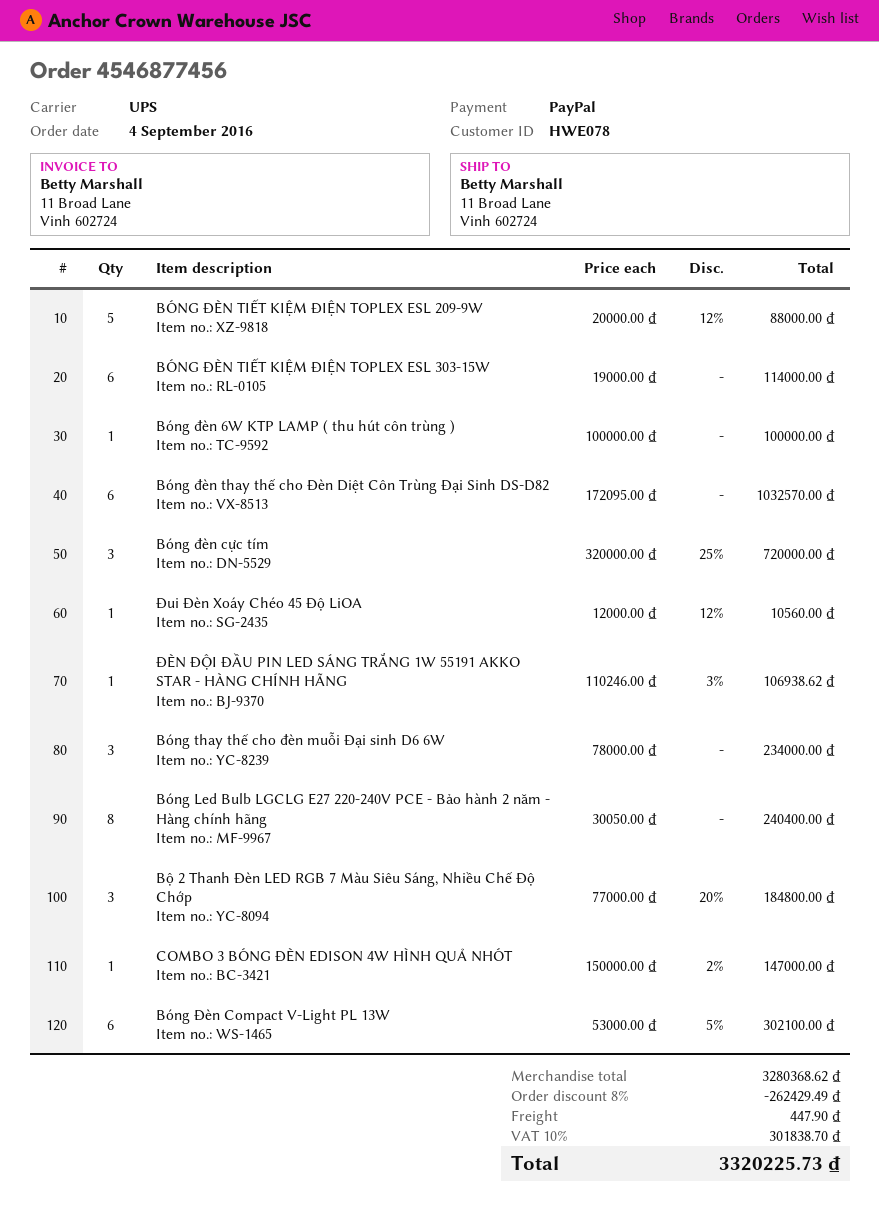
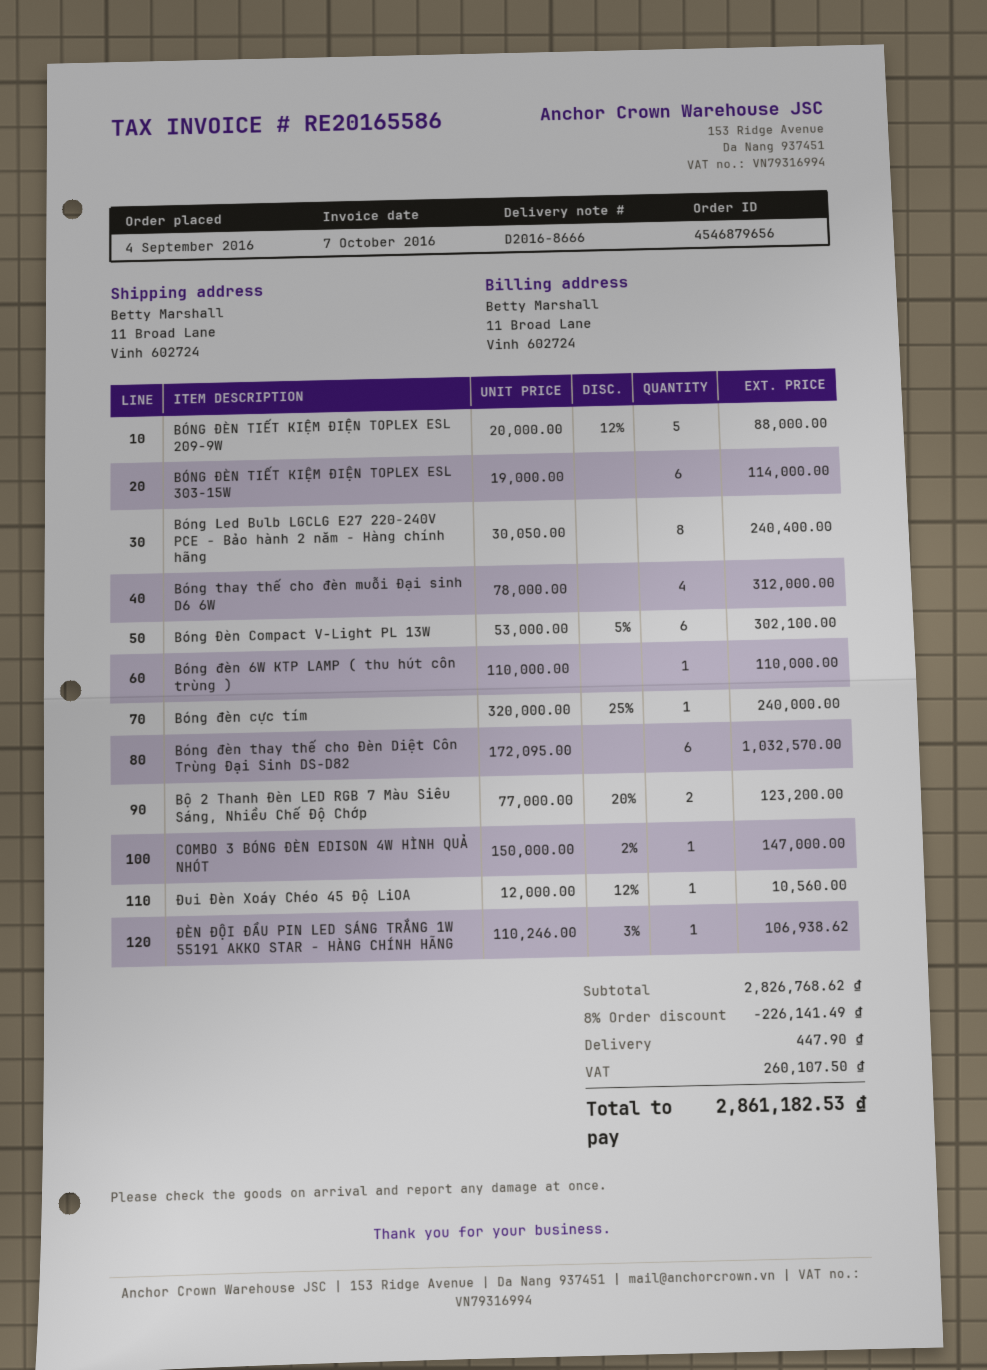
order number: 4546877456 -> 4546879656
Bóng đèn 6W KTP LAMP ( thu hút côn trùng ): 1 x 100000.00 = 100000.00 -> 1 x 110000.00 = 110000.00
Bóng đèn cực tím: 3 x 320000.00 - 25% = 720000.00 -> 1 x 320000.00 - 25% = 240000.00
Bóng thay thế cho đèn muỗi Đại sinh D6 6W: 3 x 78000.00 = 234000.00 -> 4 x 78000.00 = 312000.00
Bộ 2 Thanh Đèn LED RGB 7 Màu Siêu Sáng, Nhiều Chế Độ Chớp: 3 x 77000.00 - 20% = 184800.00 -> 2 x 77000.00 - 20% = 123200.00
subtotal: 3280368.62 -> 2826768.62
discount: 8% = 262429.49 -> 8% = 226141.49
tax: 301838.70 -> 260107.50
total: 3320225.73 -> 2861182.53

